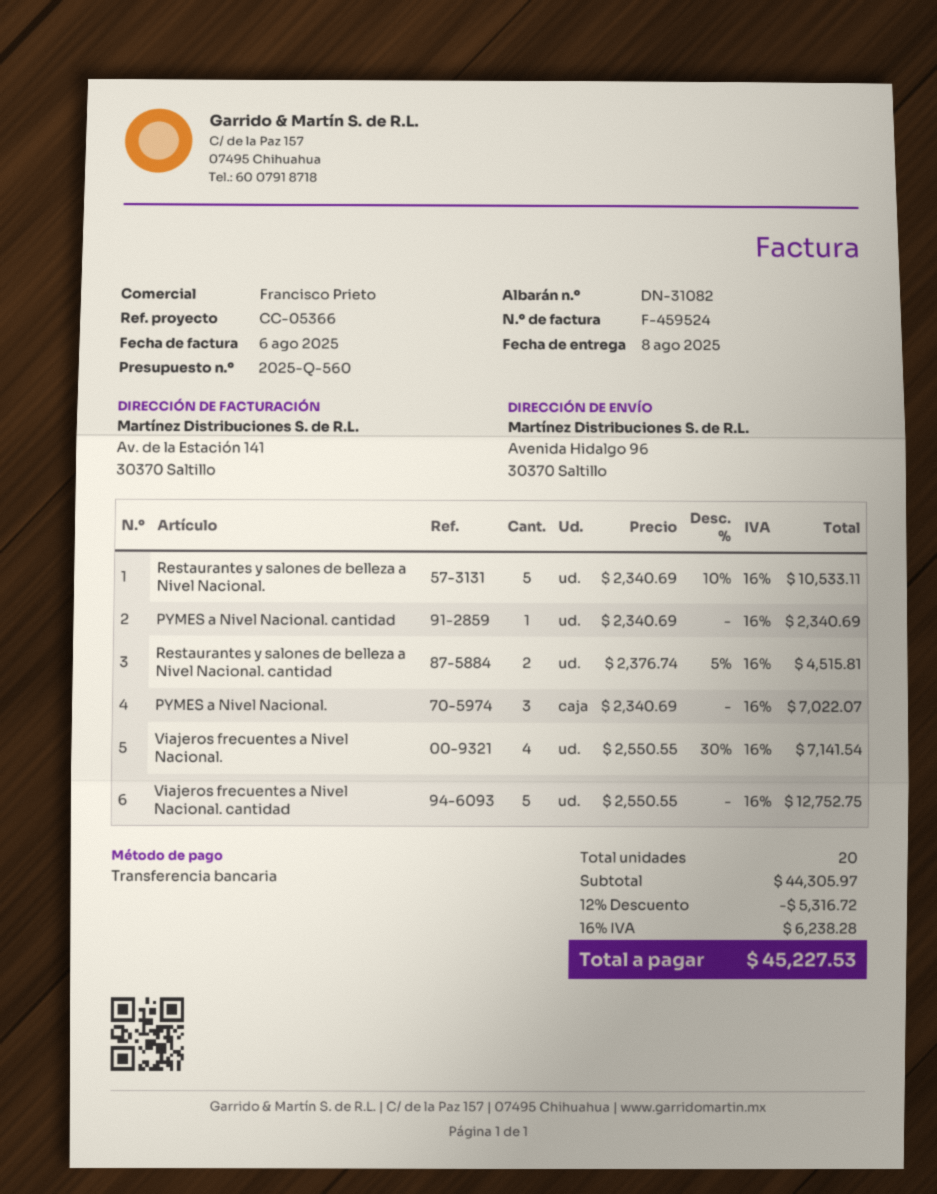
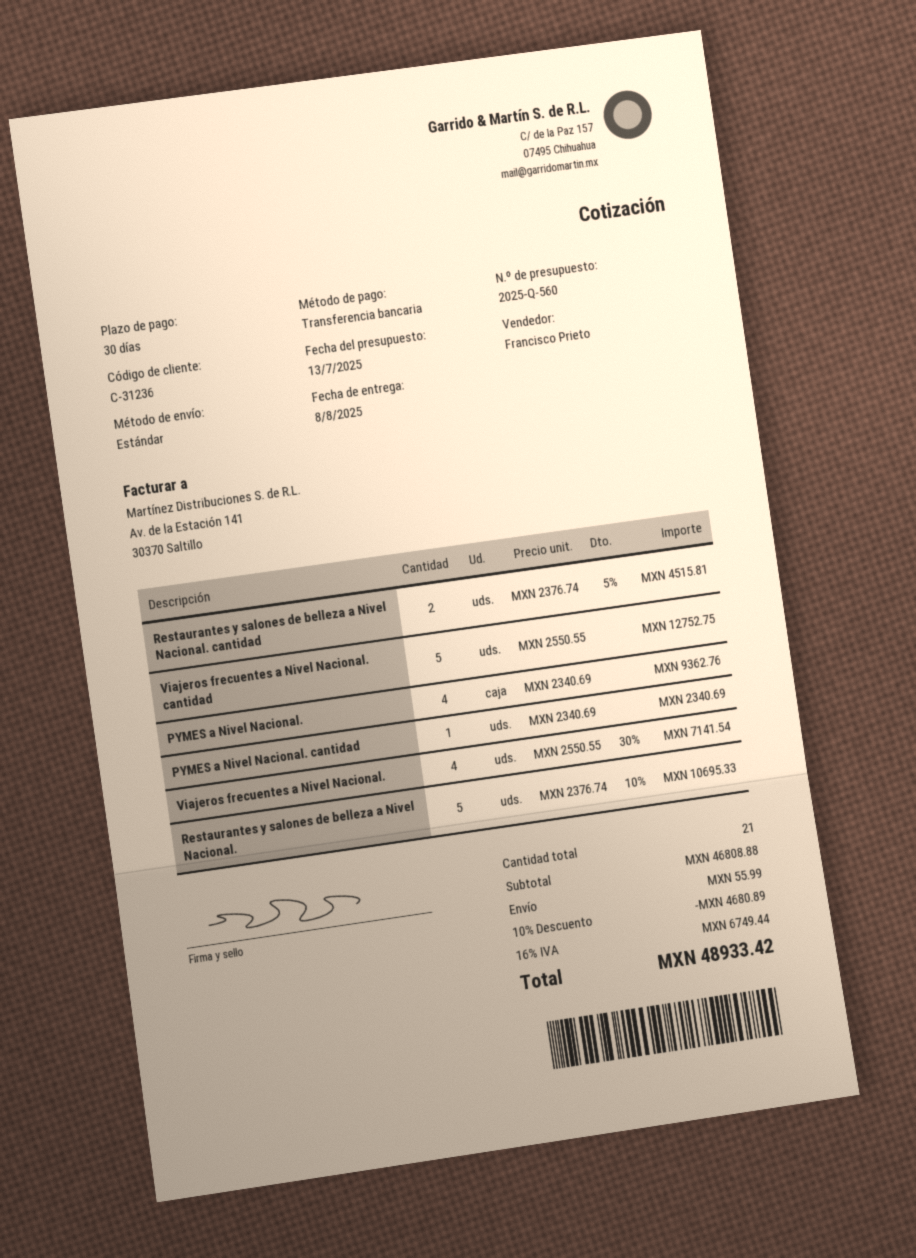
Restaurantes y salones de belleza a Nivel Nacional.: 5 x 2340.69 - 10% = 10533.11 -> 5 x 2376.74 - 10% = 10695.33
PYMES a Nivel Nacional.: 3 x 2340.69 = 7022.07 -> 4 x 2340.69 = 9362.76
total quantity: 20 -> 21
subtotal: 44305.97 -> 46808.88
discount: 12% = 5316.72 -> 10% = 4680.89
shipping: none -> 55.99
tax: 16% = 6238.28 -> 16% = 6749.44
total: 45227.53 -> 48933.42

